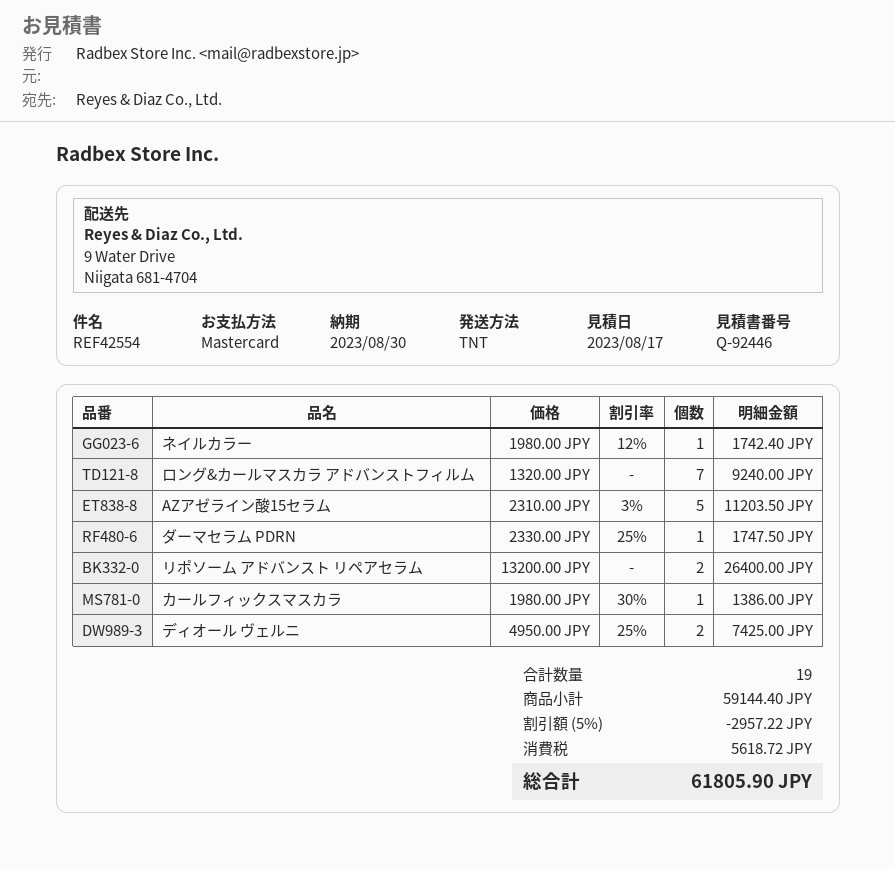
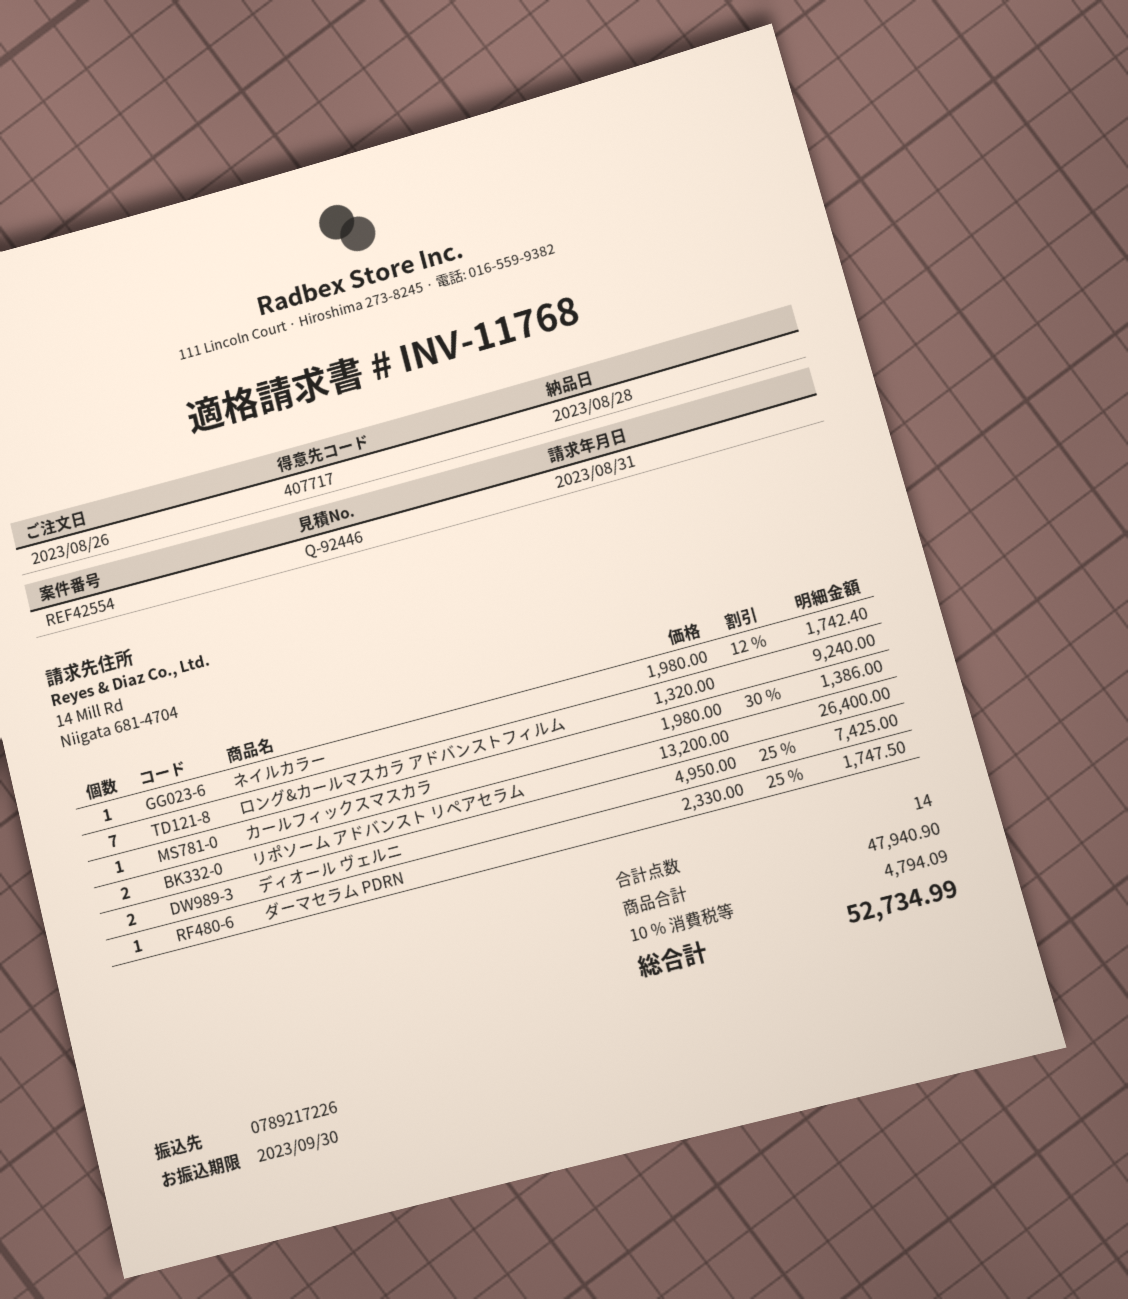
delivery date: 2023-08-30 -> 2023-08-28
AZアゼライン酸15セラム: 5 x 2310.00 - 3% = 11203.50 -> none
total quantity: 19 -> 14
subtotal: 59144.40 -> 47940.90
discount: 5% = 2957.22 -> none
tax: 5618.72 -> 4794.09
total: 61805.90 -> 52734.99

